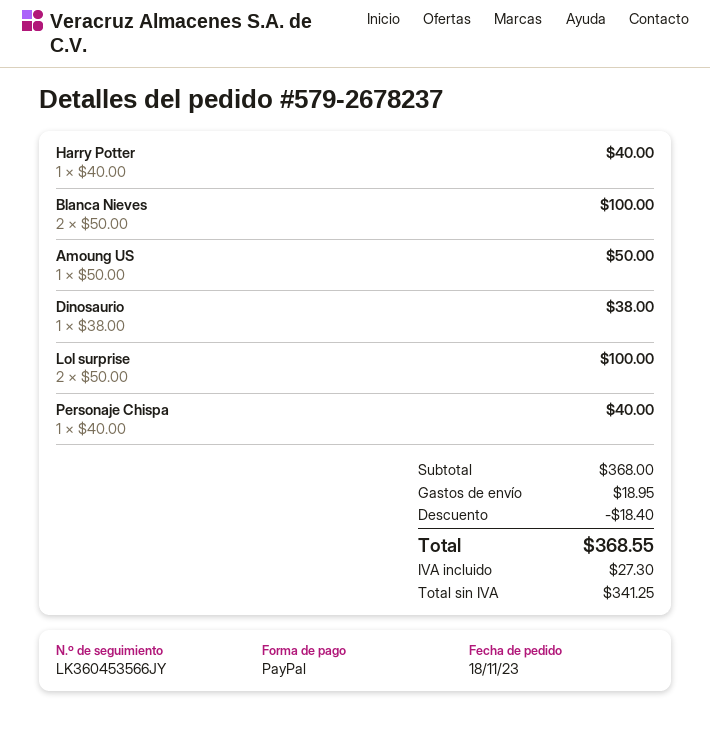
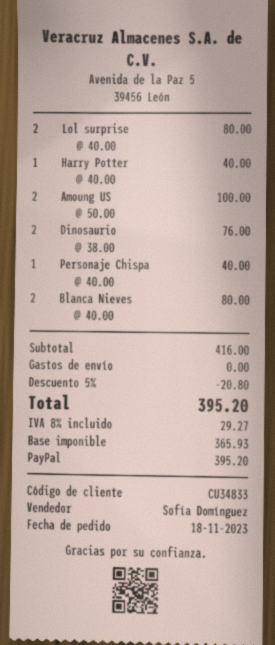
Blanca Nieves: 2 x 50.00 = 100.00 -> 2 x 40.00 = 80.00
Amoung US: 1 x 50.00 = 50.00 -> 2 x 50.00 = 100.00
Dinosaurio: 1 x 38.00 = 38.00 -> 2 x 38.00 = 76.00
Lol surprise: 2 x 50.00 = 100.00 -> 2 x 40.00 = 80.00
subtotal: 368.00 -> 416.00
discount: 18.40 -> 20.80
shipping: 18.95 -> 0.00
net: 341.25 -> 365.93
tax: 27.30 -> 29.27
total: 368.55 -> 395.20

